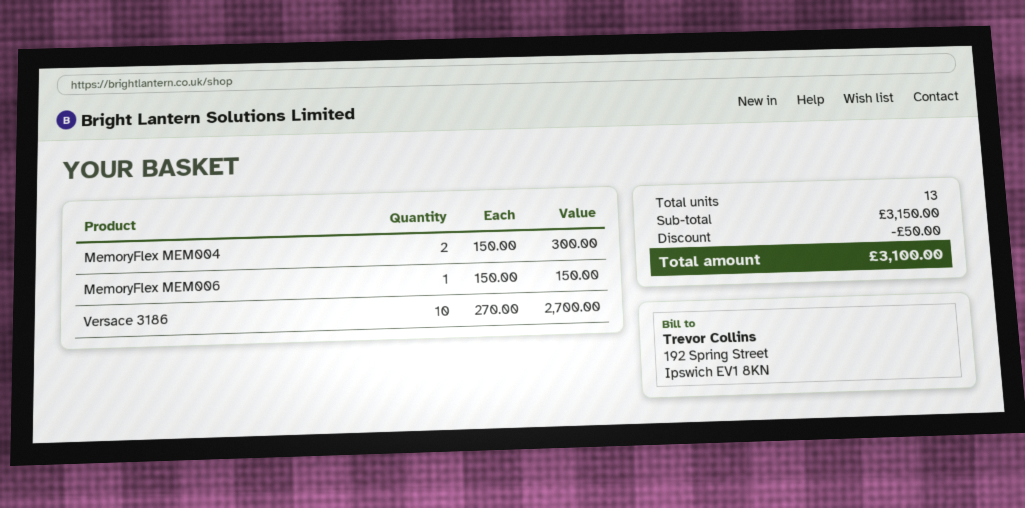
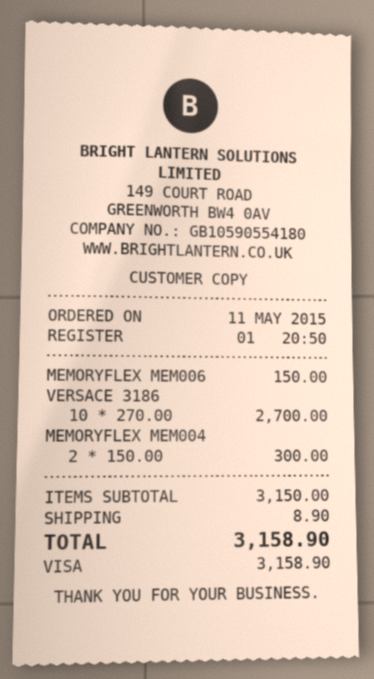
discount: 50.00 -> none
shipping: none -> 8.90
total: 3100.00 -> 3158.90

